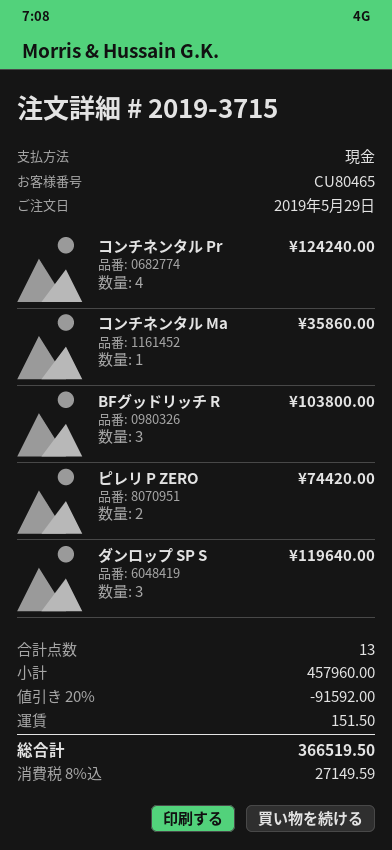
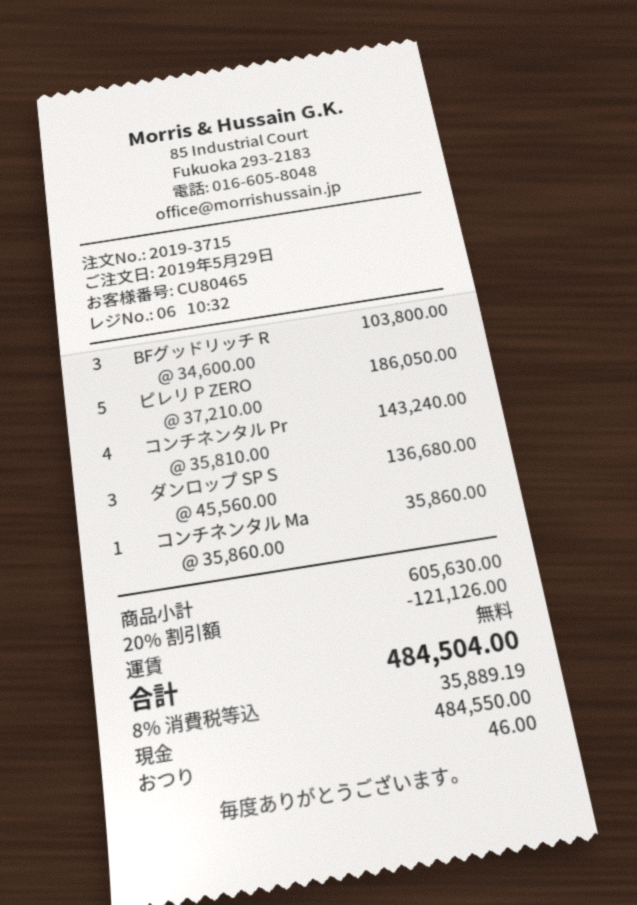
コンチネンタル Pr: 4 for 124240.00 -> 4 for 143240.00
ピレリ P ZERO: 2 for 74420.00 -> 5 for 186050.00
ダンロップ SP S: 3 for 119640.00 -> 3 for 136680.00
subtotal: 457960.00 -> 605630.00
discount: 20% = 91592.00 -> 20% = 121126.00
shipping: 151.50 -> 0.00
tax: 8% = 27149.59 -> 8% = 35889.19
total: 366519.50 -> 484504.00

